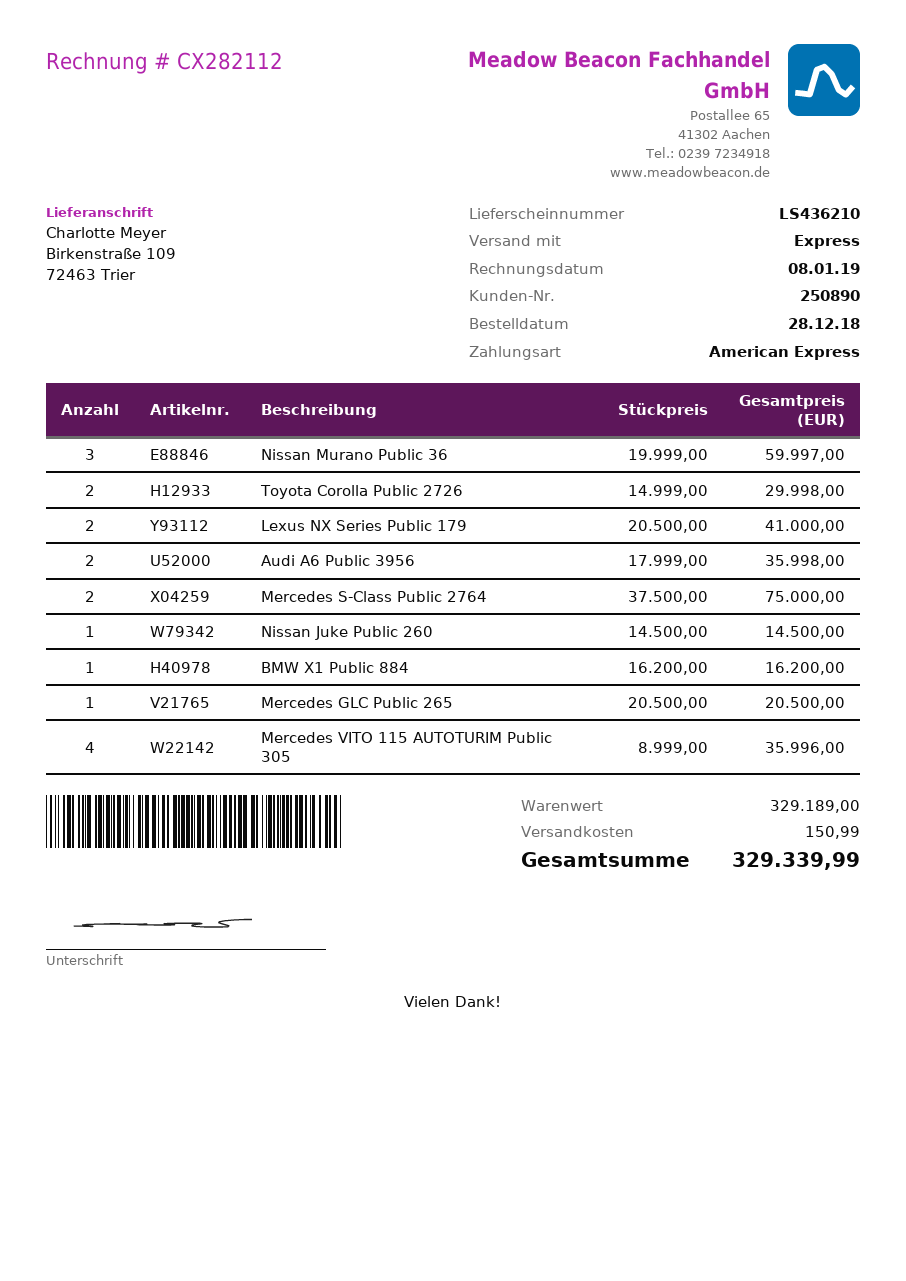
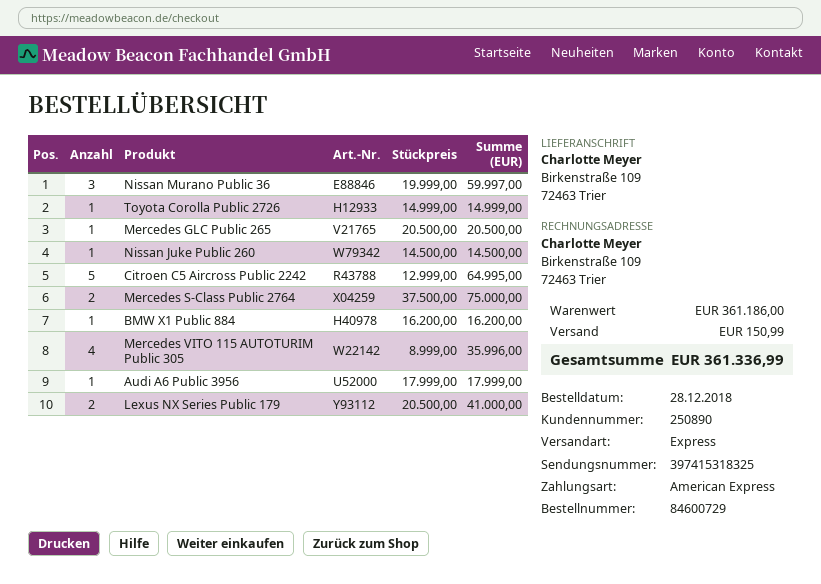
Toyota Corolla Public 2726: 2 x 14999.00 = 29998.00 -> 1 x 14999.00 = 14999.00
Audi A6 Public 3956: 2 x 17999.00 = 35998.00 -> 1 x 17999.00 = 17999.00
Citroen C5 Aircross Public 2242: none -> 5 x 12999.00 = 64995.00
subtotal: 329189.00 -> 361186.00
total: 329339.99 -> 361336.99

